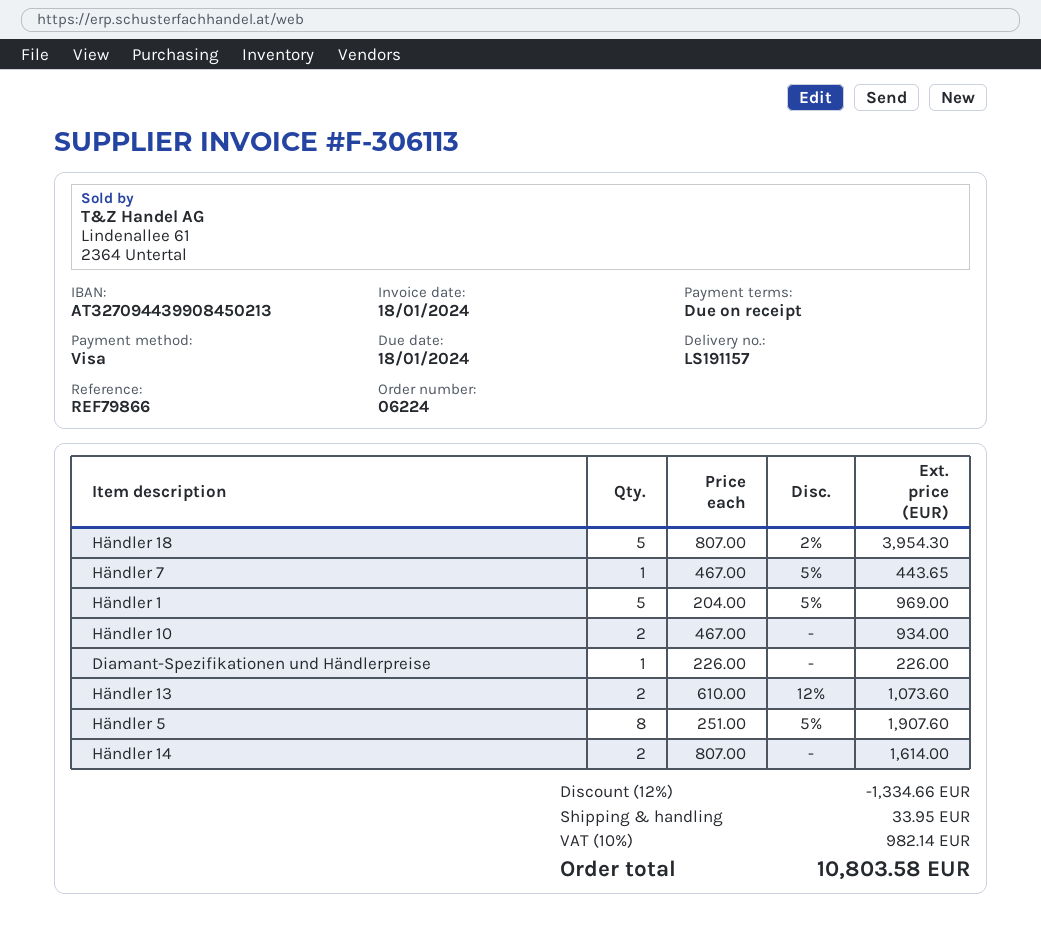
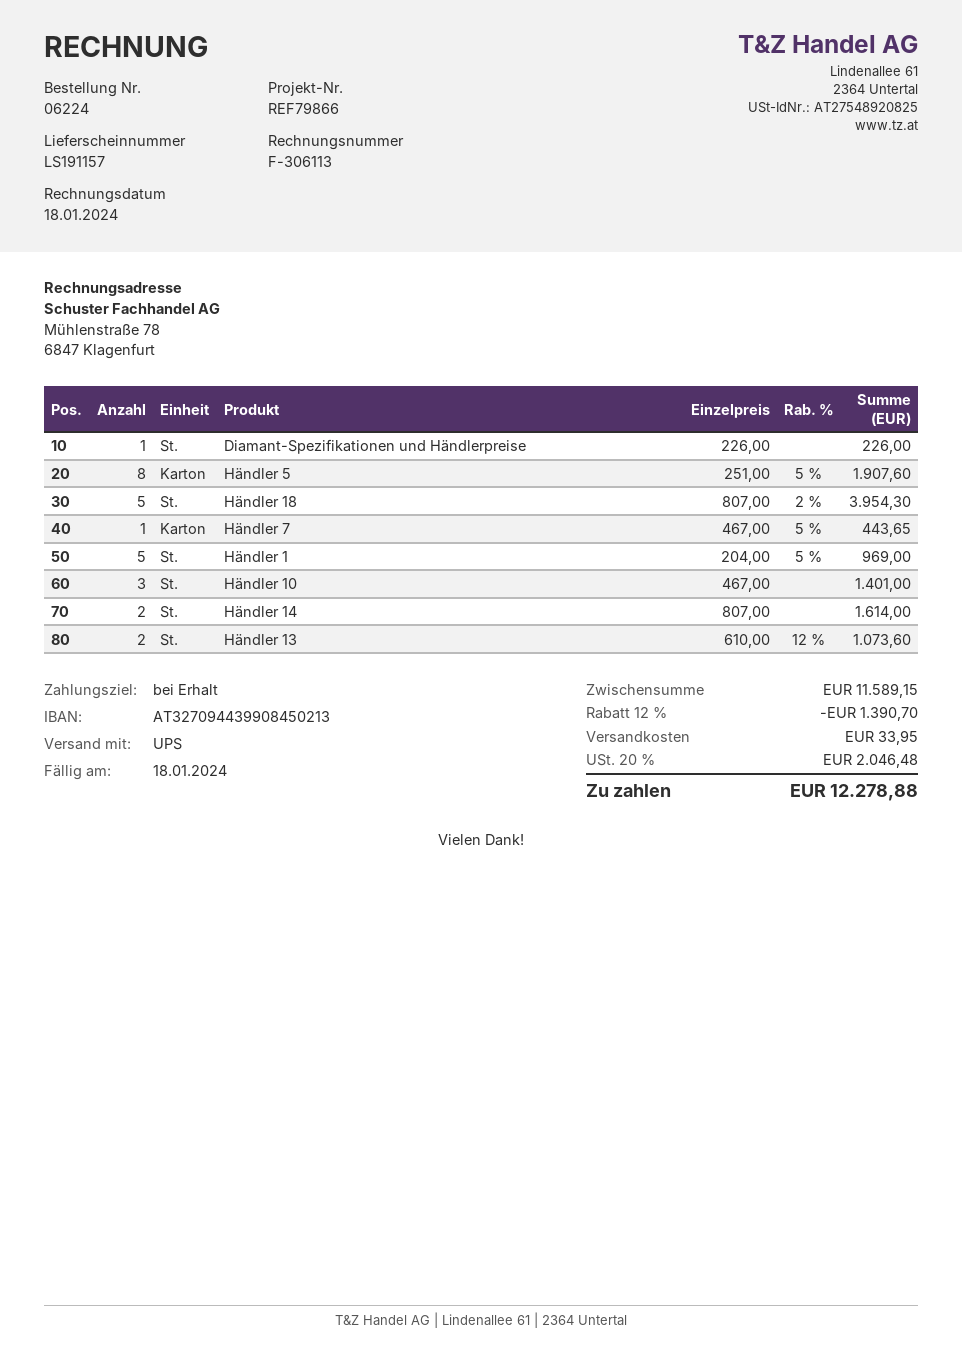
Händler 10: 2 x 467.00 = 934.00 -> 3 x 467.00 = 1401.00
discount: 12% = 1334.66 -> 12% = 1390.70
tax: 10% = 982.14 -> 20% = 2046.48
total: 10803.58 -> 12278.88

